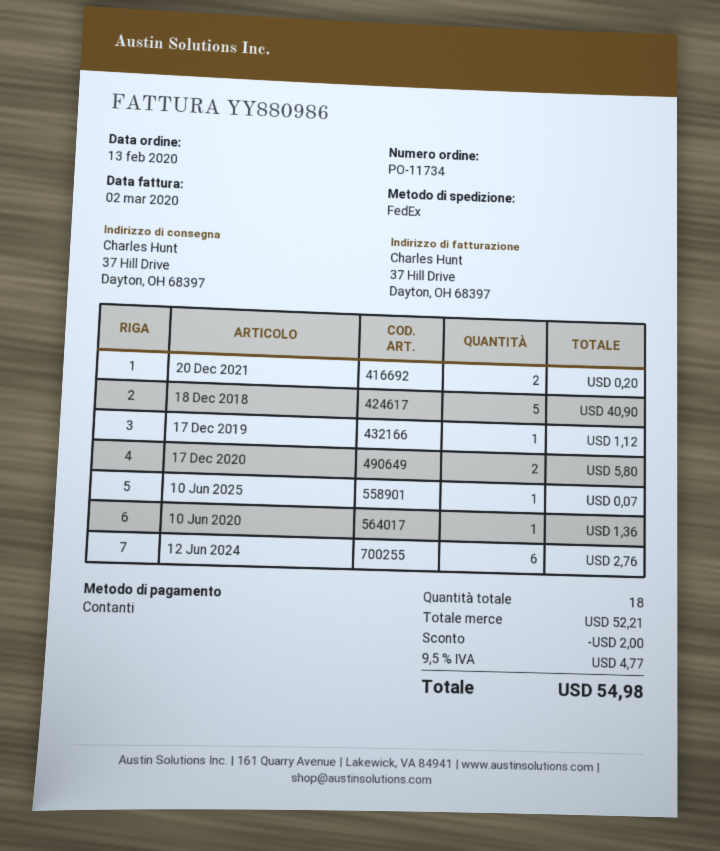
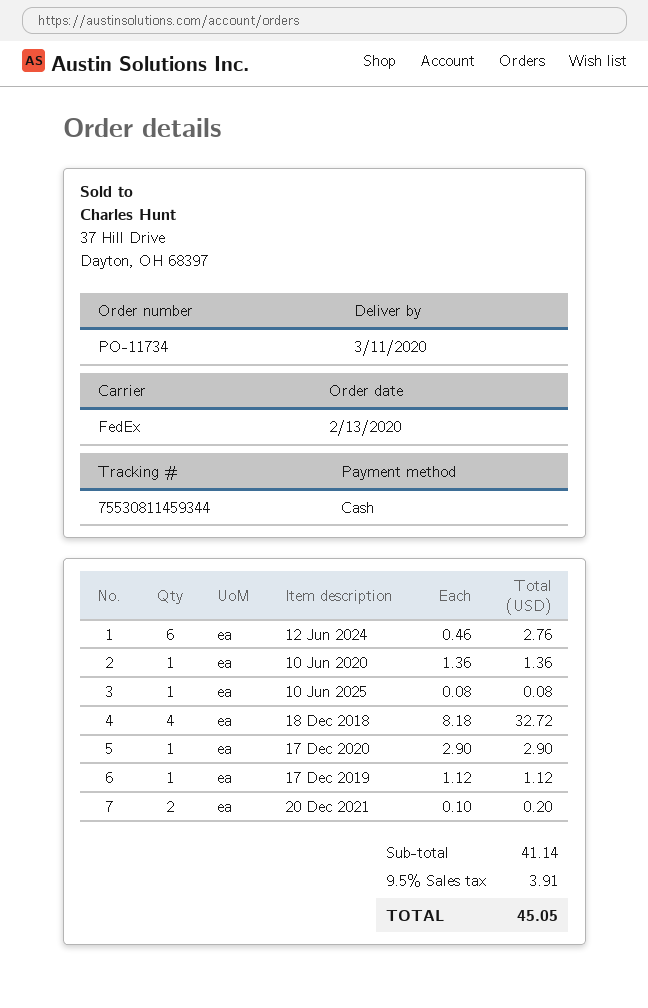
18 Dec 2018: 5 for 40.90 -> 4 for 32.72
17 Dec 2020: 2 for 5.80 -> 1 for 2.90
10 Jun 2025: 1 for 0.07 -> 1 for 0.08
subtotal: 52.21 -> 41.14
discount: 2.00 -> none
tax: 9.5% = 4.77 -> 9.5% = 3.91
total: 54.98 -> 45.05

